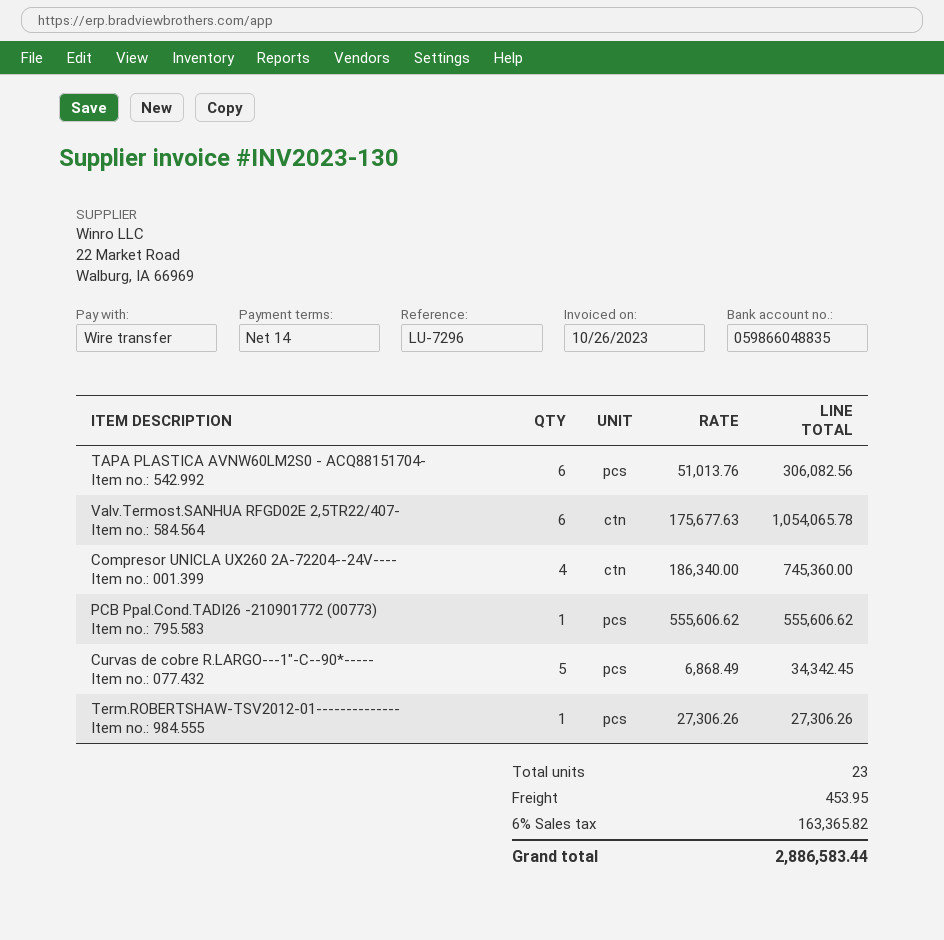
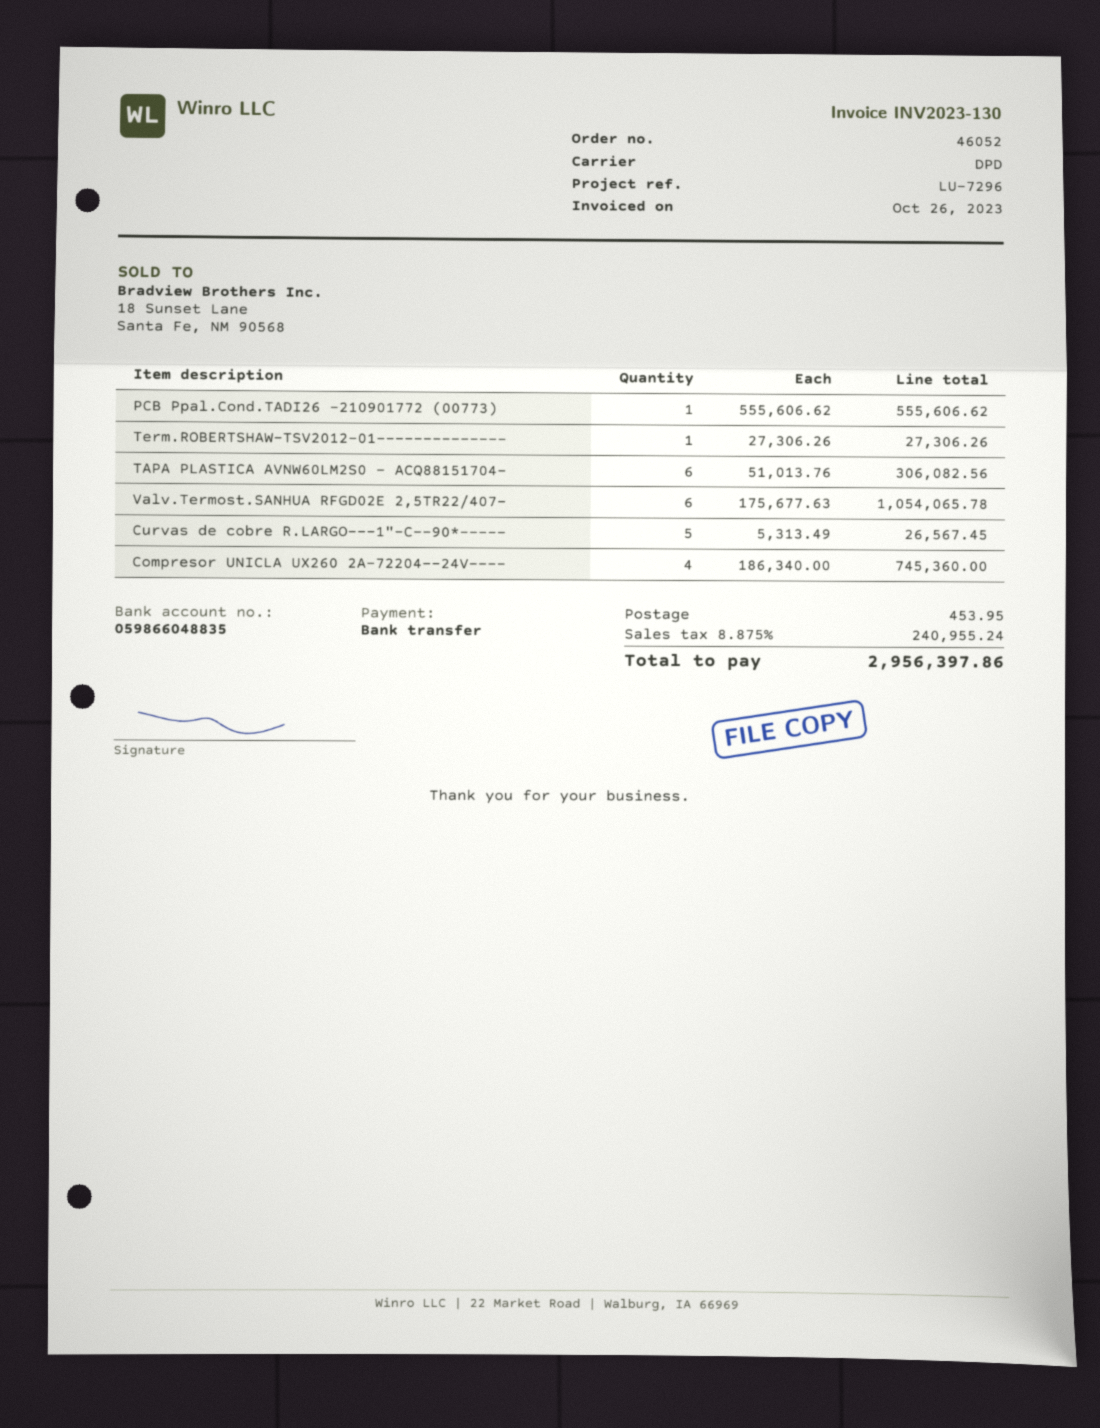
Curvas de cobre R.LARGO---1"-C--90*-----: 5 x 6868.49 = 34342.45 -> 5 x 5313.49 = 26567.45
tax: 6% = 163365.82 -> 8.875% = 240955.24
total: 2886583.44 -> 2956397.86

